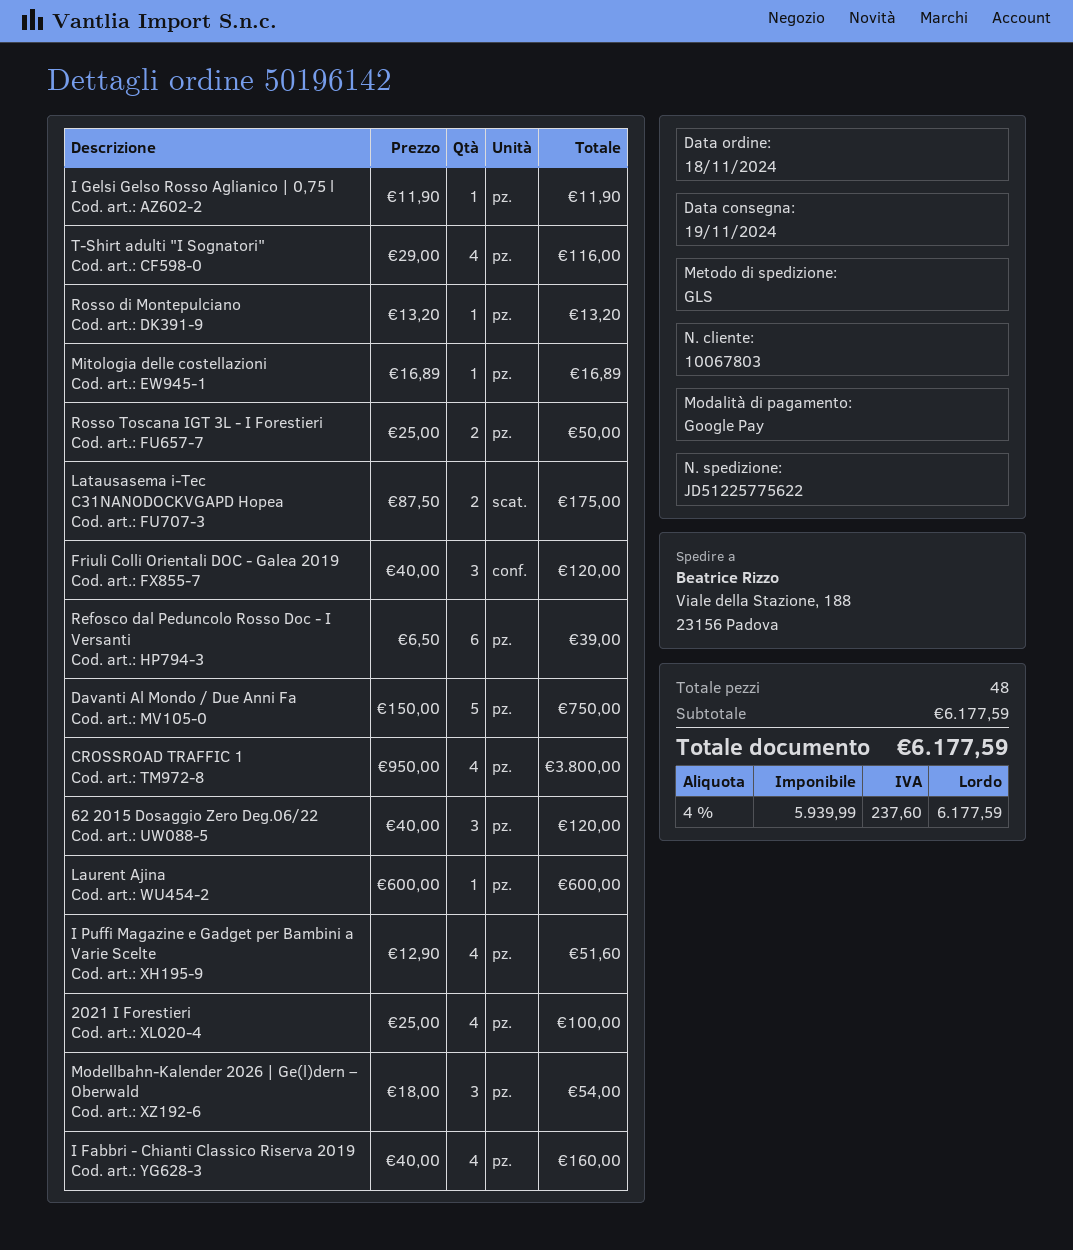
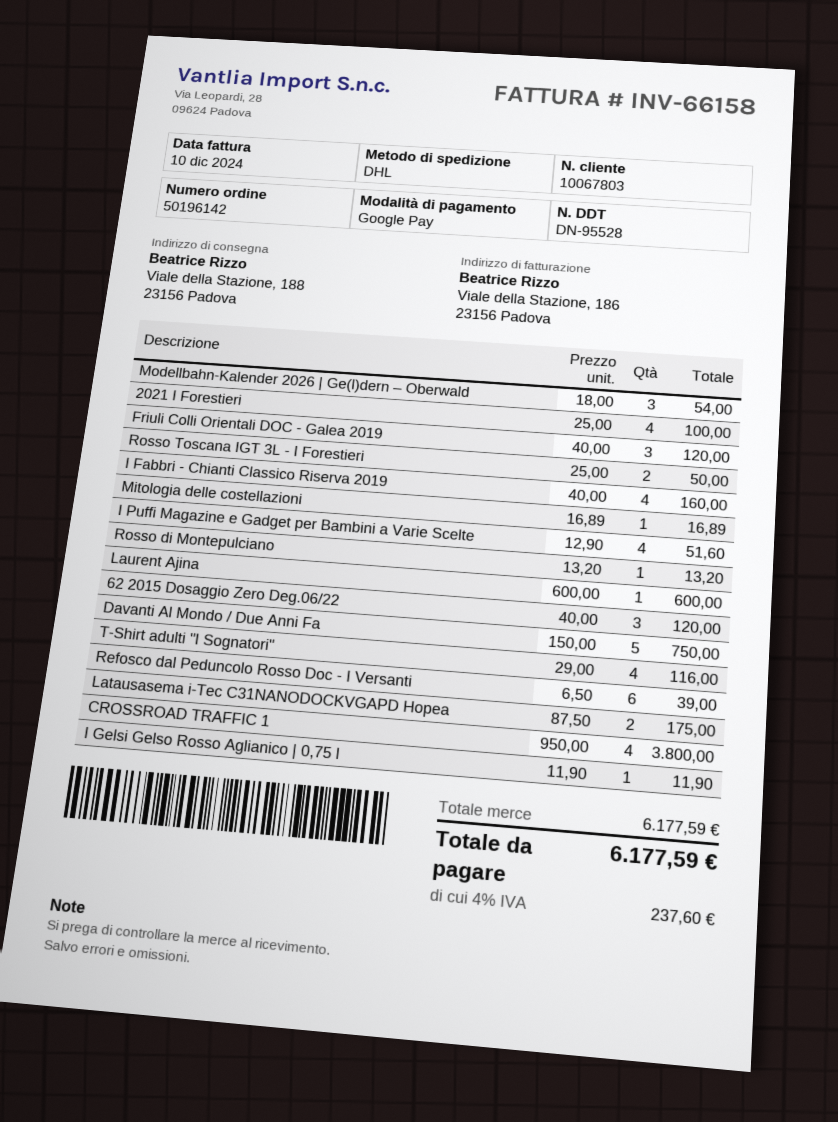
shipping method: GLS -> DHL

